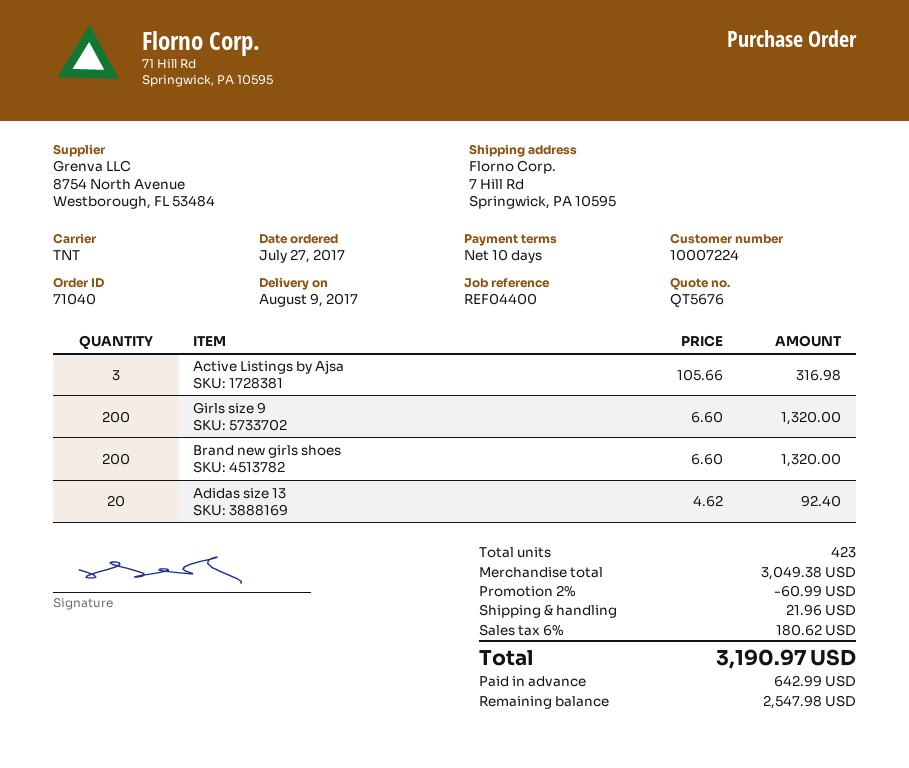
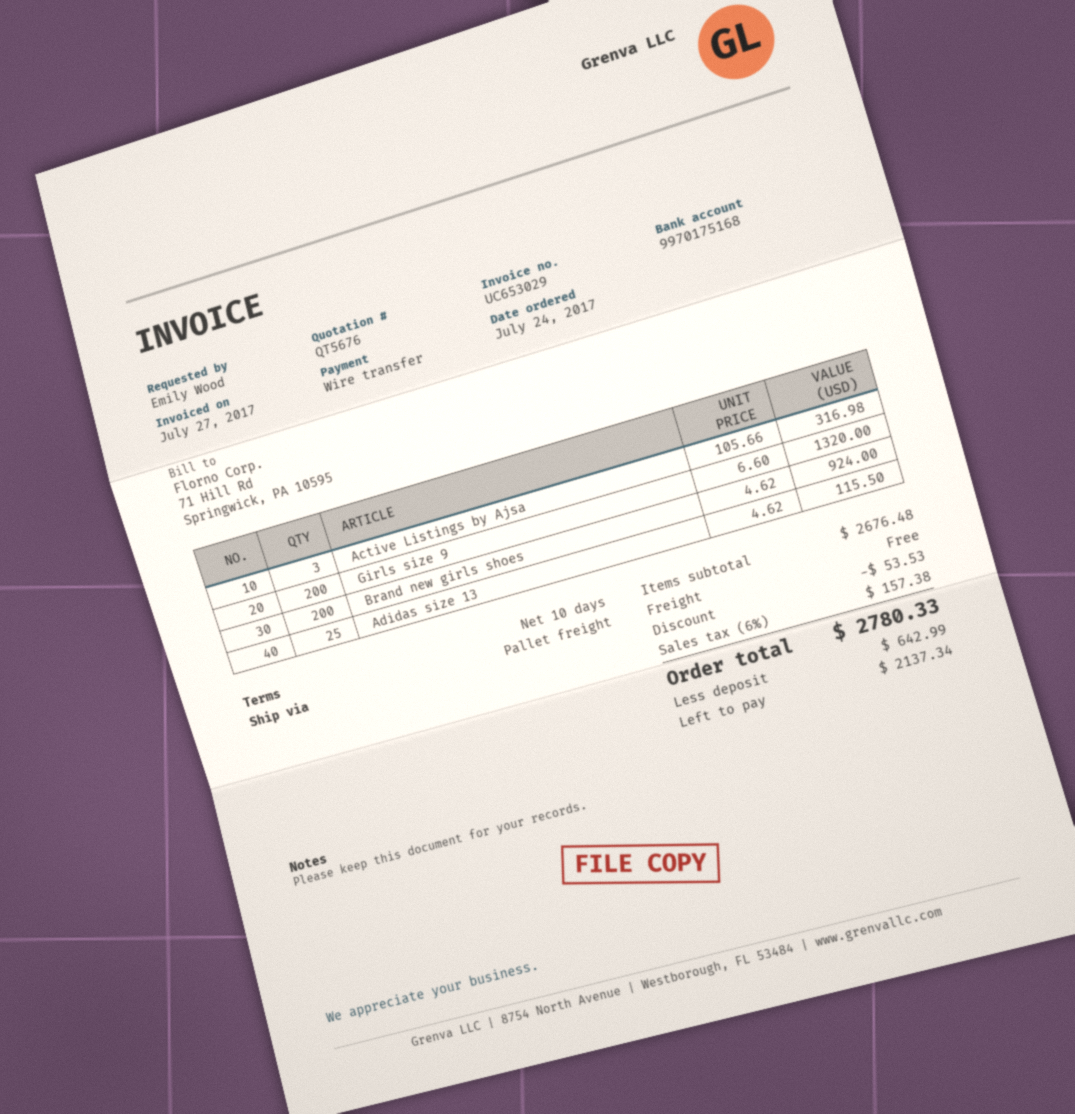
order date: 2017-07-27 -> 2017-07-24
shipping method: TNT -> pallet freight
Brand new girls shoes: 200 x 6.60 = 1320.00 -> 200 x 4.62 = 924.00
Adidas size 13: 20 x 4.62 = 92.40 -> 25 x 4.62 = 115.50
subtotal: 3049.38 -> 2676.48
discount: 60.99 -> 53.53
shipping: 21.96 -> 0.00
tax: 6% = 180.62 -> 6% = 157.38
total: 3190.97 -> 2780.33
balance: 2547.98 -> 2137.34

